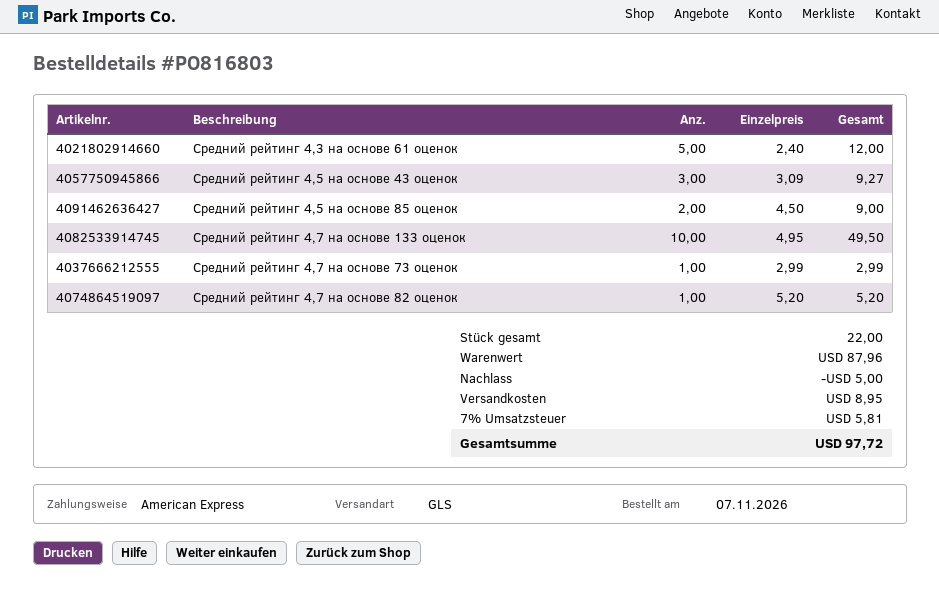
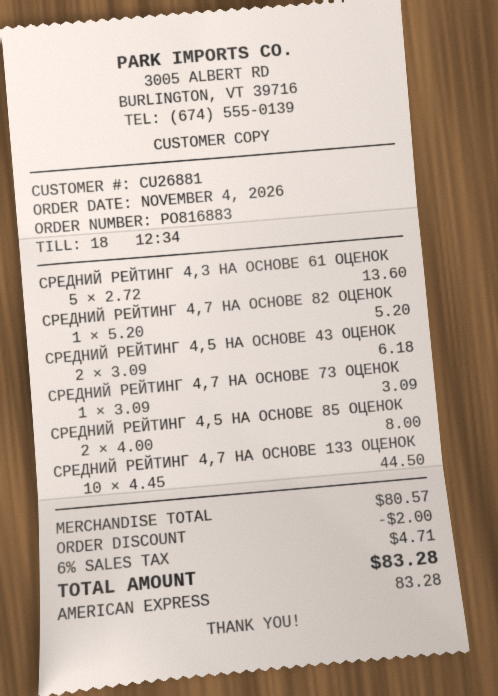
order number: PO816803 -> PO816883
order date: 2026-11-07 -> 2026-11-04
Средний рейтинг 4,3 на основе 61 оценок: 5 x 2.40 = 12.00 -> 5 x 2.72 = 13.60
Средний рейтинг 4,5 на основе 43 оценок: 3 x 3.09 = 9.27 -> 2 x 3.09 = 6.18
Средний рейтинг 4,5 на основе 85 оценок: 2 x 4.50 = 9.00 -> 2 x 4.00 = 8.00
Средний рейтинг 4,7 на основе 133 оценок: 10 x 4.95 = 49.50 -> 10 x 4.45 = 44.50
Средний рейтинг 4,7 на основе 73 оценок: 1 x 2.99 = 2.99 -> 1 x 3.09 = 3.09
subtotal: 87.96 -> 80.57
discount: 5.00 -> 2.00
shipping: 8.95 -> none
tax: 7% = 5.81 -> 6% = 4.71
total: 97.72 -> 83.28

